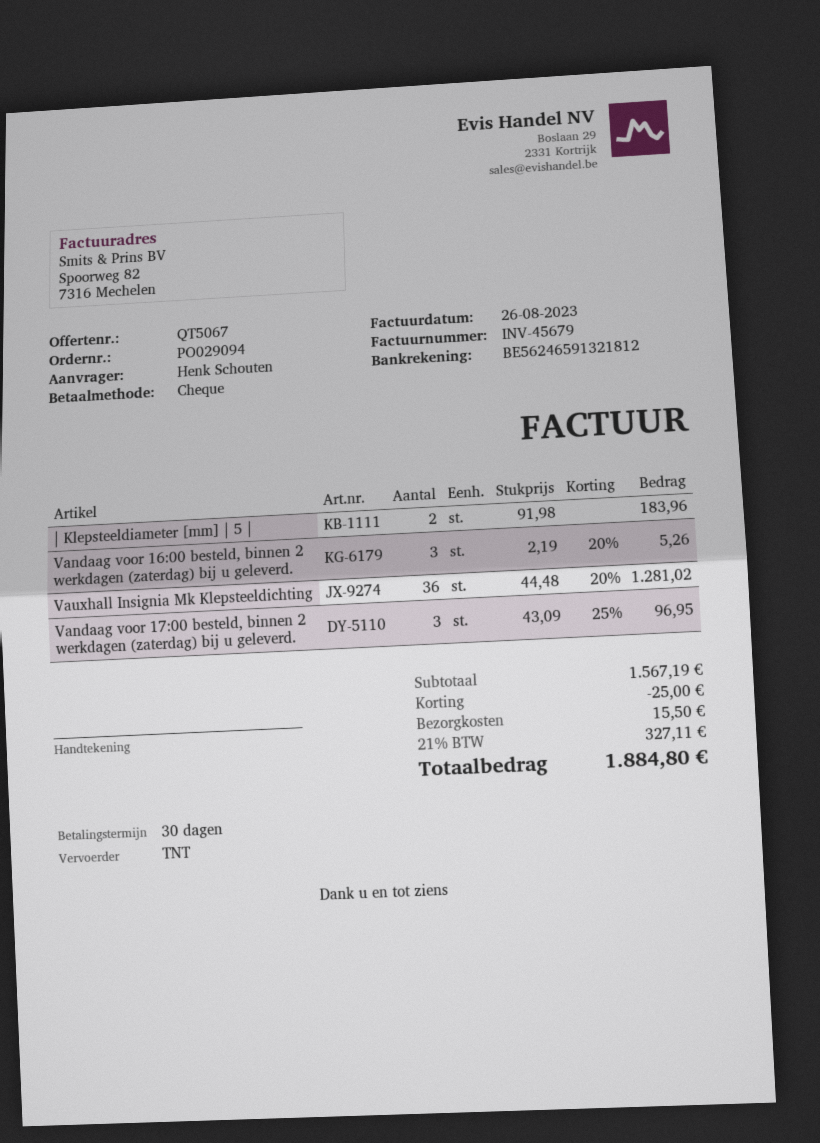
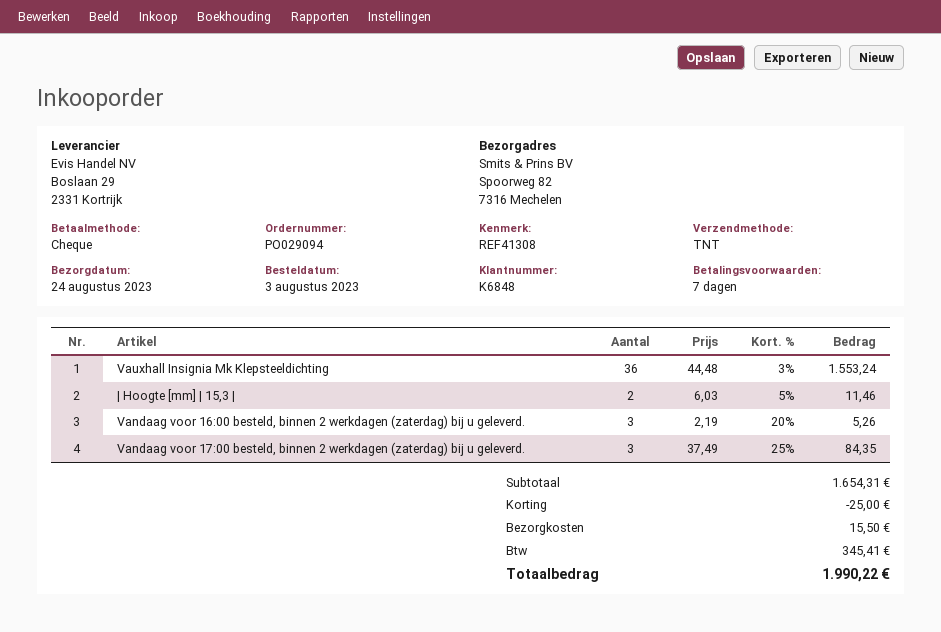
payment terms: 30 days -> 7 days
| Klepsteeldiameter [mm] | 5 |: 2 x 91.98 = 183.96 -> none
Vauxhall Insignia Mk Klepsteeldichting: 36 x 44.48 - 20% = 1281.02 -> 36 x 44.48 - 3% = 1553.24
Vandaag voor 17:00 besteld, binnen 2 werkdagen (zaterdag) bij u geleverd.: 3 x 43.09 - 25% = 96.95 -> 3 x 37.49 - 25% = 84.35
| Hoogte [mm] | 15,3 |: none -> 2 x 6.03 - 5% = 11.46
subtotal: 1567.19 -> 1654.31
tax: 327.11 -> 345.41
total: 1884.80 -> 1990.22

